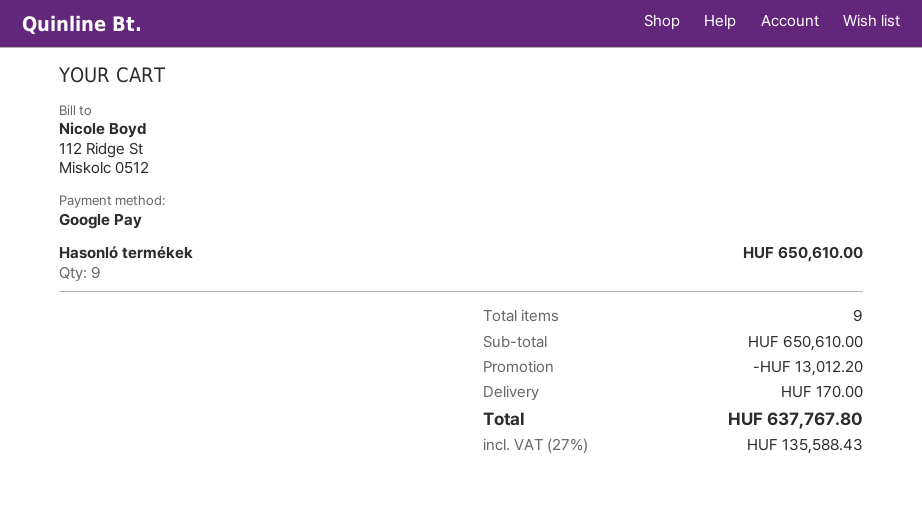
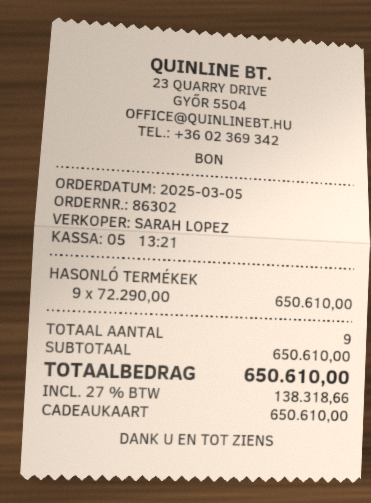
payment method: Google Pay -> gift card
discount: 13012.20 -> none
shipping: 170.00 -> none
tax: 27% = 135588.43 -> 27% = 138318.66
total: 637767.80 -> 650610.00

